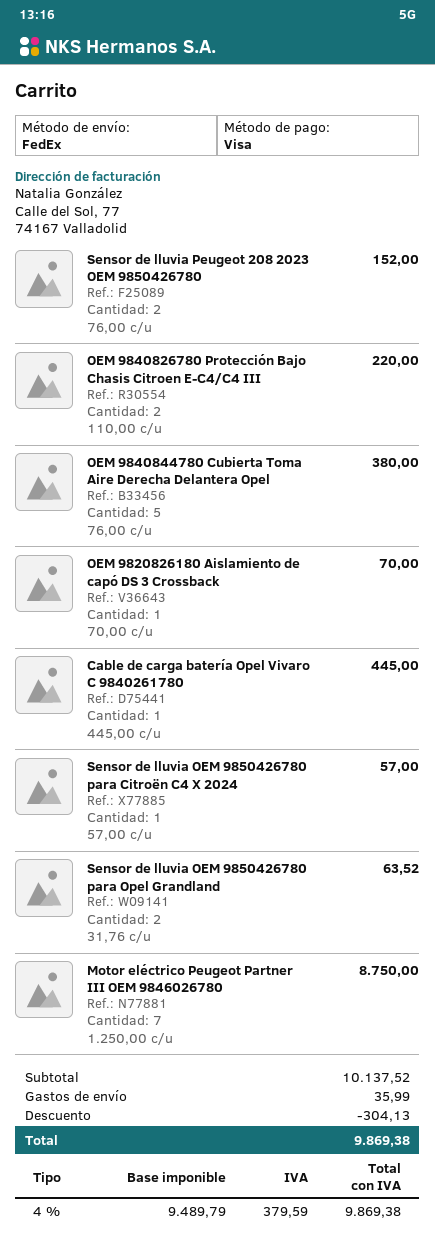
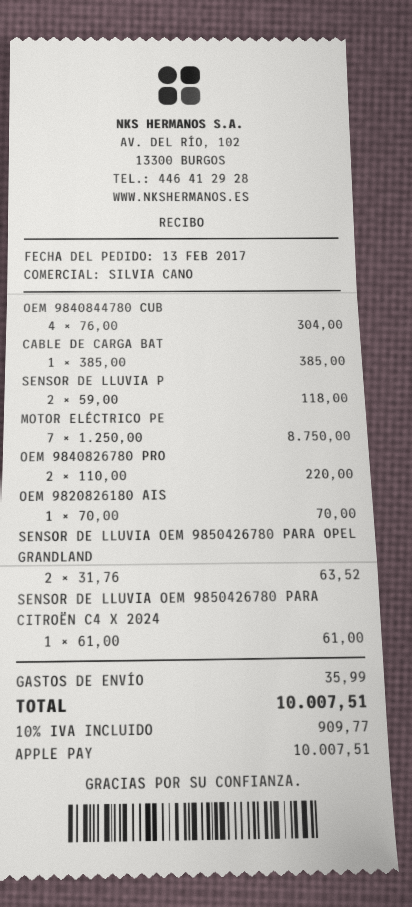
payment method: Visa -> Apple Pay
Sensor de lluvia Peugeot 208 2023 OEM 9850426780: 2 x 76.00 = 152.00 -> 2 x 59.00 = 118.00
OEM 9840844780 Cubierta Toma Aire Derecha Delantera Opel: 5 x 76.00 = 380.00 -> 4 x 76.00 = 304.00
Cable de carga batería Opel Vivaro C 9840261780: 1 x 445.00 = 445.00 -> 1 x 385.00 = 385.00
Sensor de lluvia OEM 9850426780 para Citroën C4 X 2024: 1 x 57.00 = 57.00 -> 1 x 61.00 = 61.00
discount: 304.13 -> none
tax: 4% = 379.59 -> 10% = 909.77
total: 9869.38 -> 10007.51

